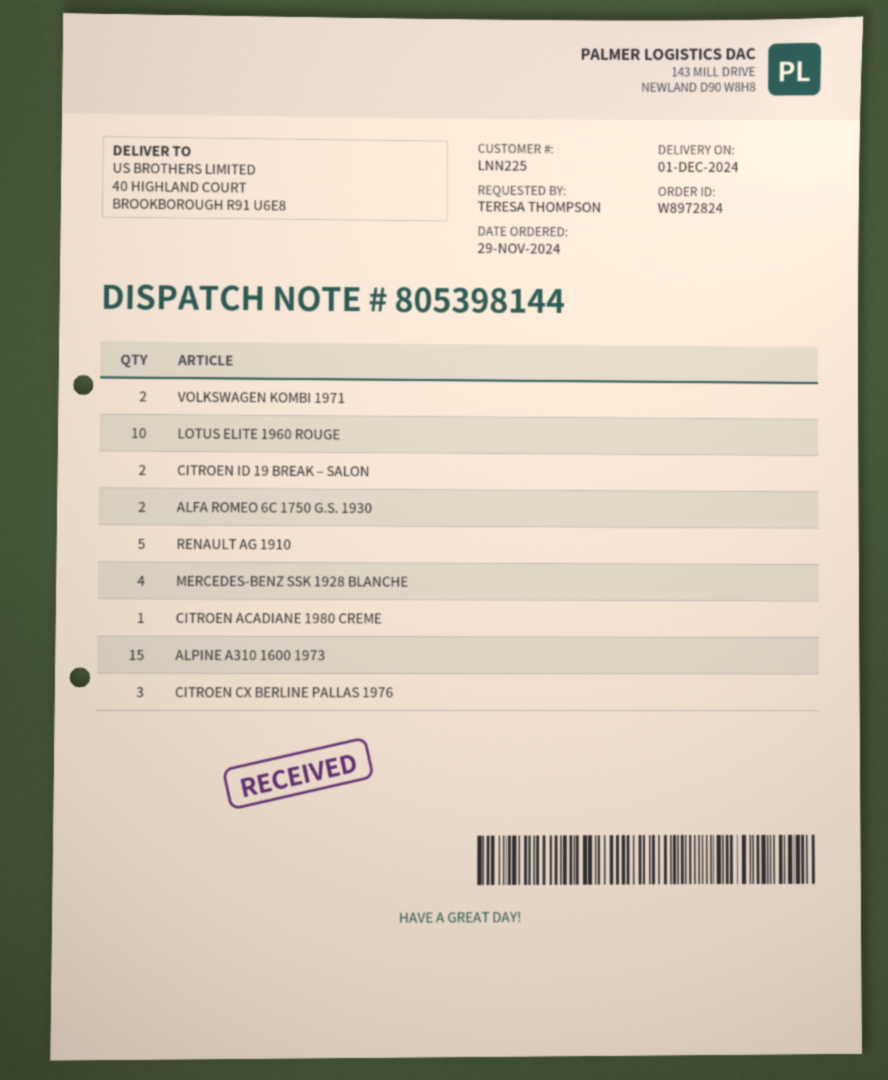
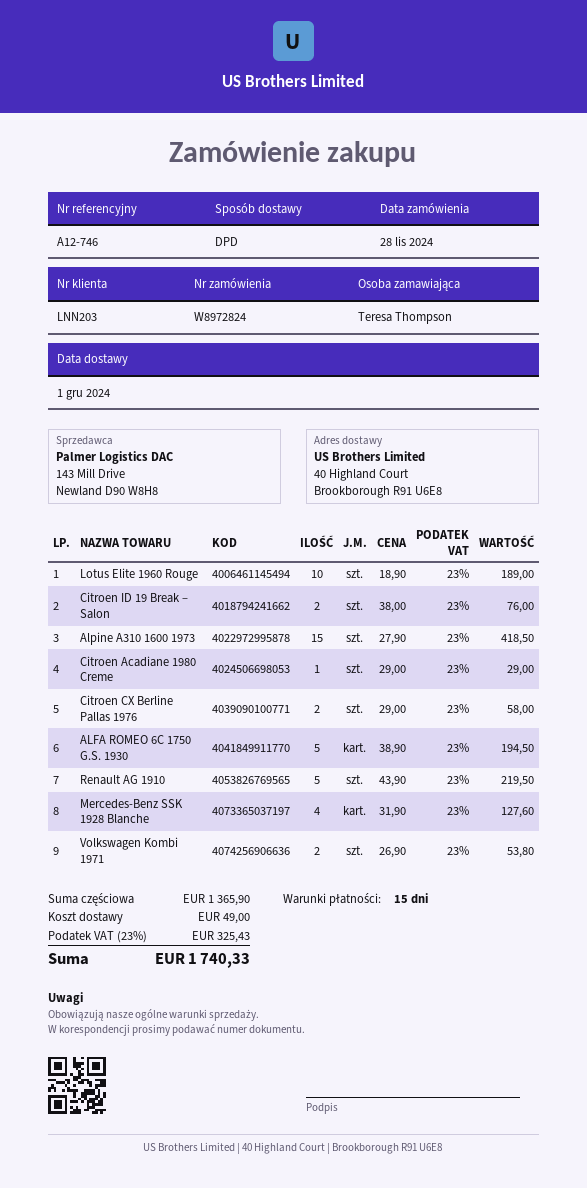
order date: 2024-11-29 -> 2024-11-28
customer number: LNN225 -> LNN203
ALFA ROMEO 6C 1750 G.S. 1930: 2 -> 5
CITROEN CX BERLINE PALLAS 1976: 3 -> 2

